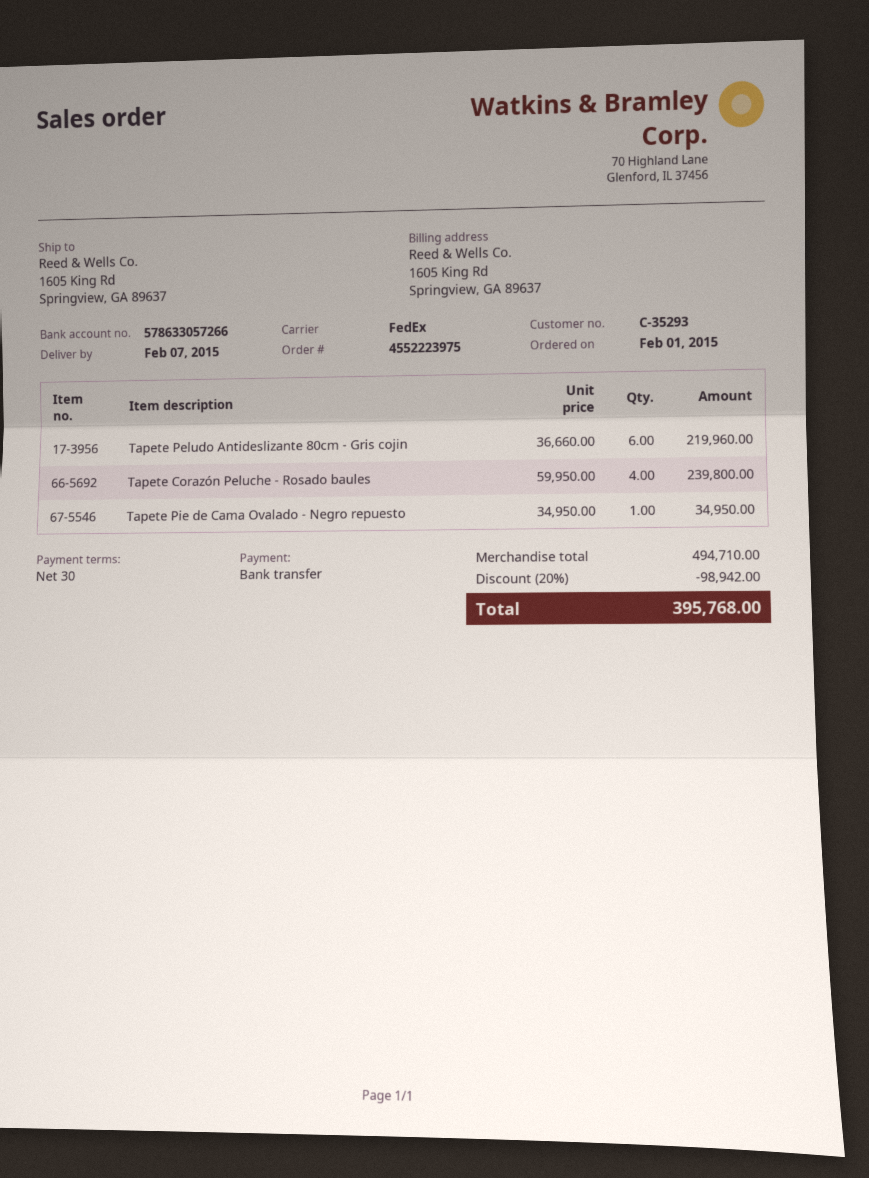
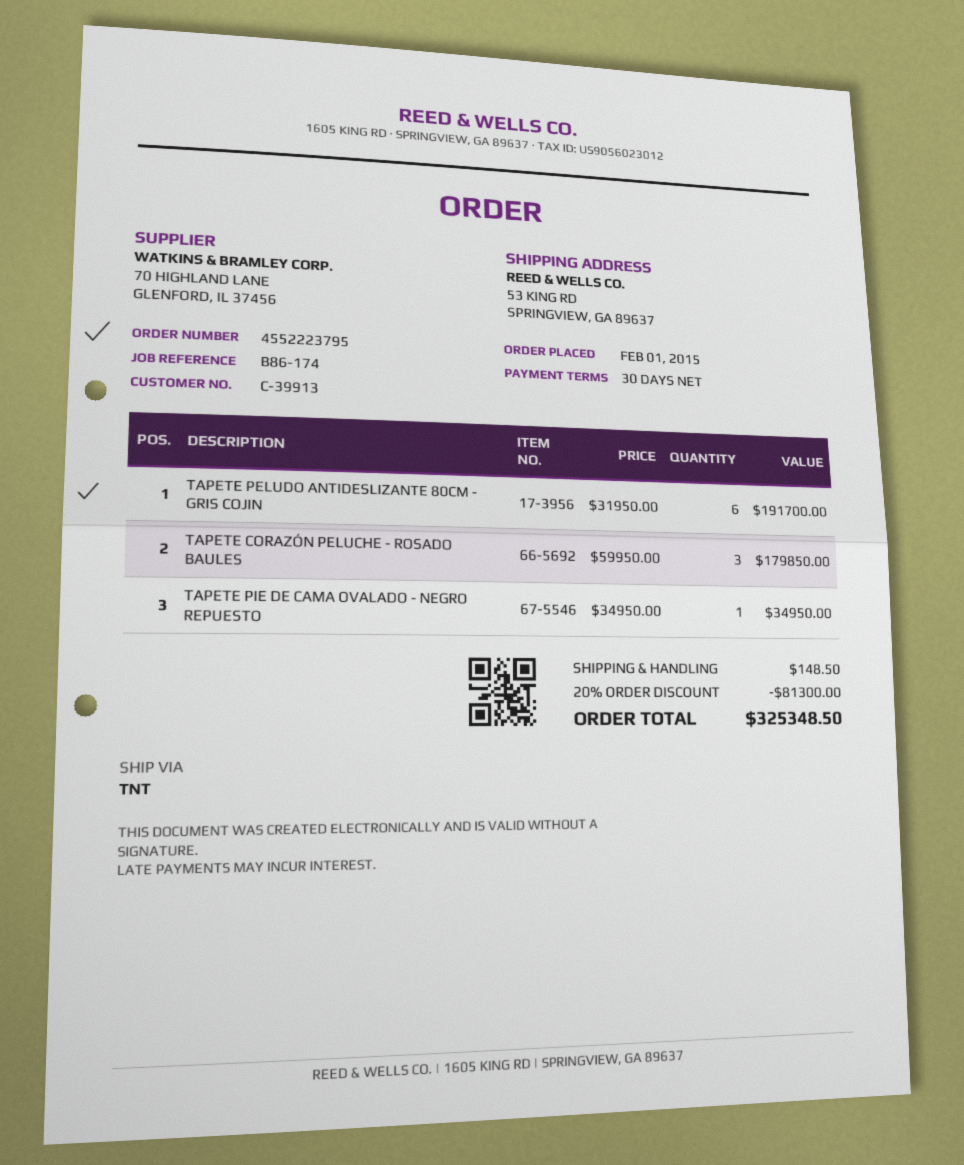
order number: 4552223975 -> 4552223795
customer number: C-35293 -> C-39913
shipping method: FedEx -> TNT
ship to: 1605 King Rd, Springview, GA 89637 -> 53 KING RD, SPRINGVIEW, GA 89637
Tapete Peludo Antideslizante 80cm - Gris cojin: 6 x 36660.00 = 219960.00 -> 6 x 31950.00 = 191700.00
Tapete Corazón Peluche - Rosado baules: 4 x 59950.00 = 239800.00 -> 3 x 59950.00 = 179850.00
discount: 20% = 98942.00 -> 20% = 81300.00
shipping: none -> 148.50
total: 395768.00 -> 325348.50

